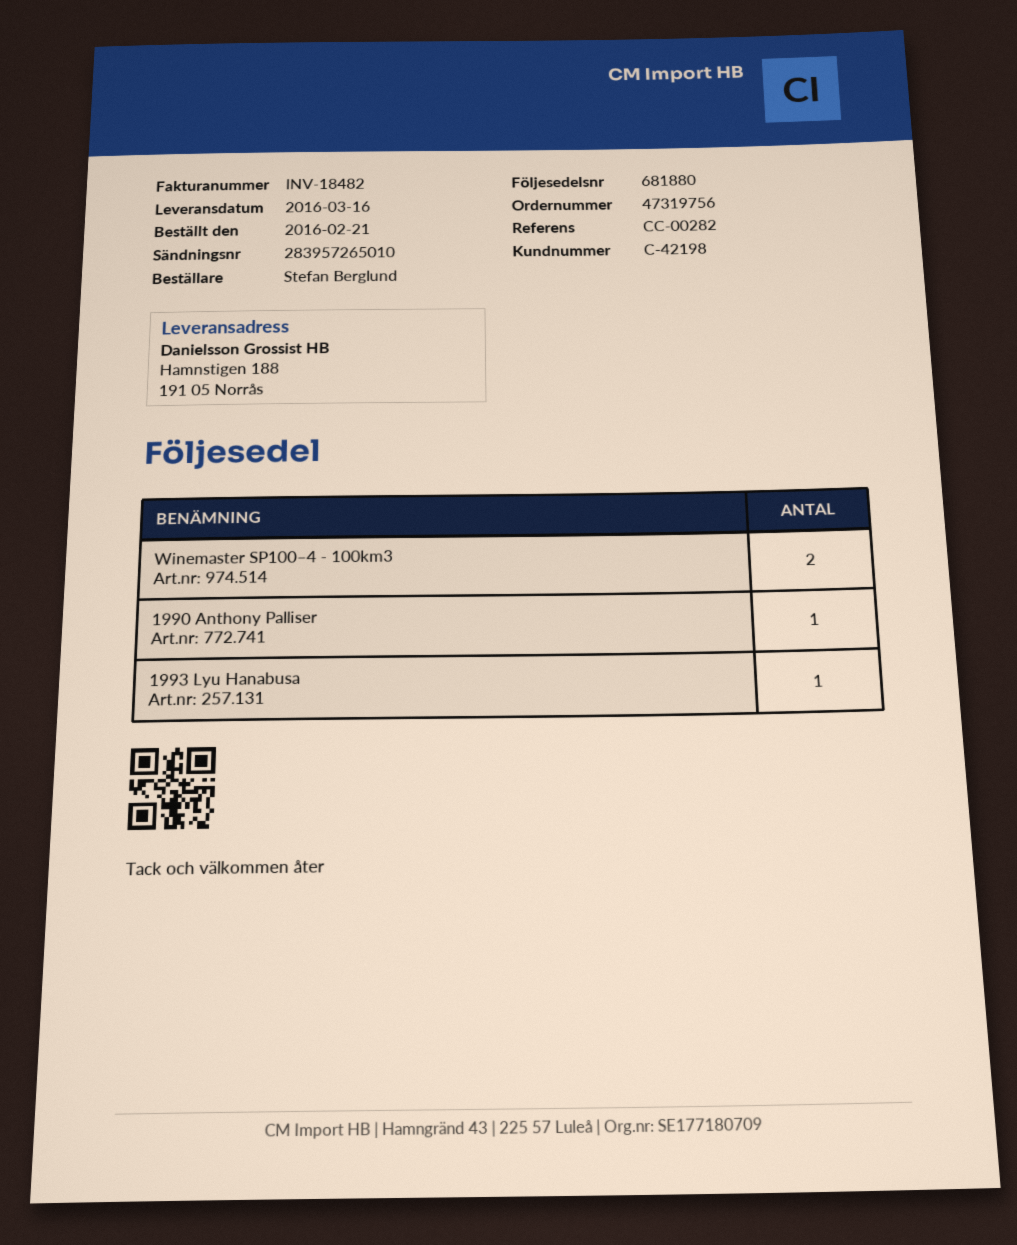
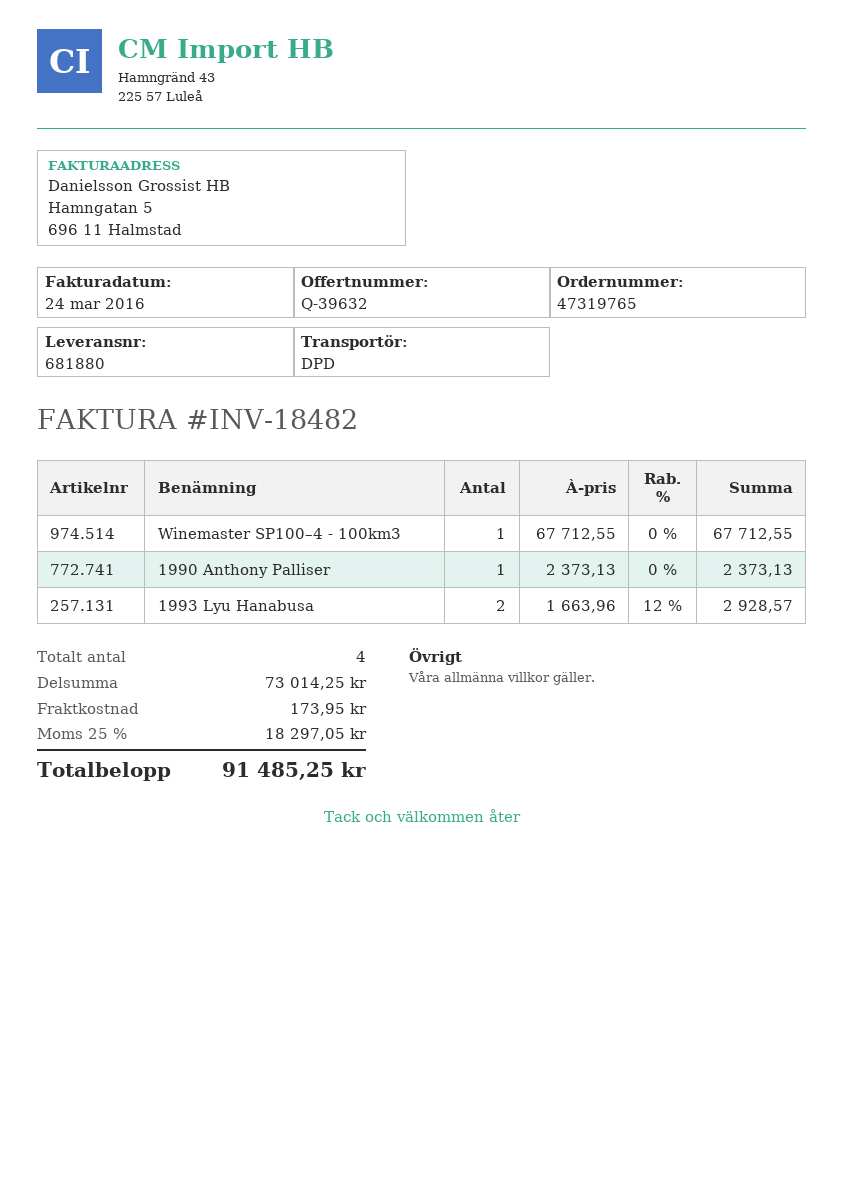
order number: 47319756 -> 47319765
Winemaster SP100–4 - 100km3: 2 -> 1
1993 Lyu Hanabusa: 1 -> 2

